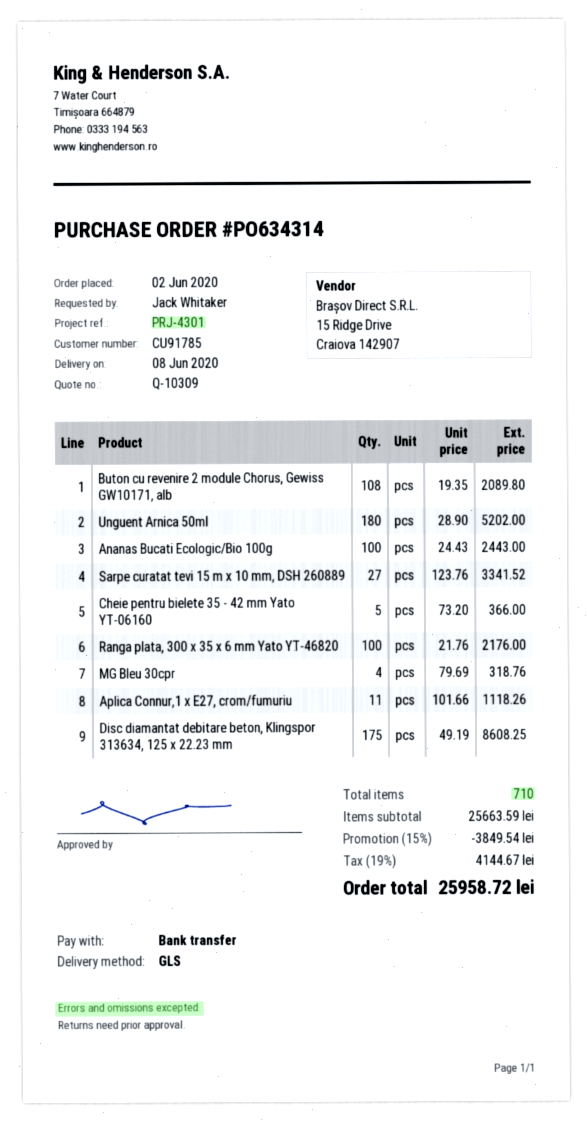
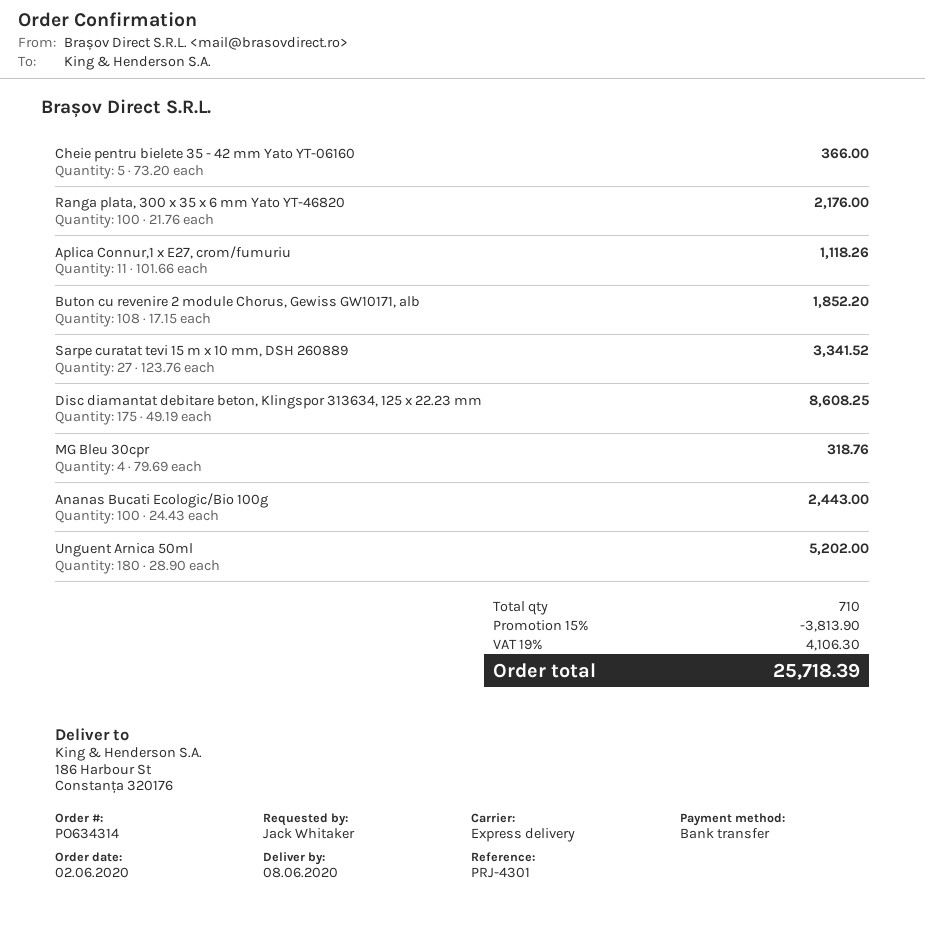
shipping method: GLS -> express
Buton cu revenire 2 module Chorus, Gewiss GW10171, alb: 108 x 19.35 = 2089.80 -> 108 x 17.15 = 1852.20
discount: 15% = 3849.54 -> 15% = 3813.90
tax: 19% = 4144.67 -> 19% = 4106.30
total: 25958.72 -> 25718.39

